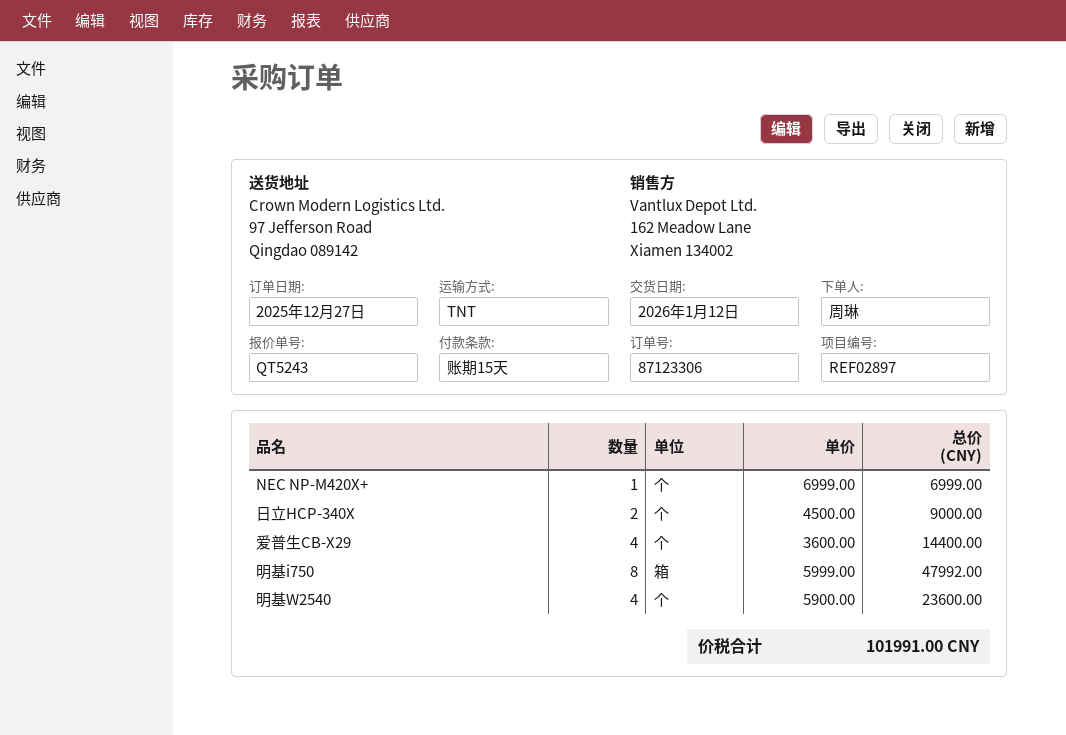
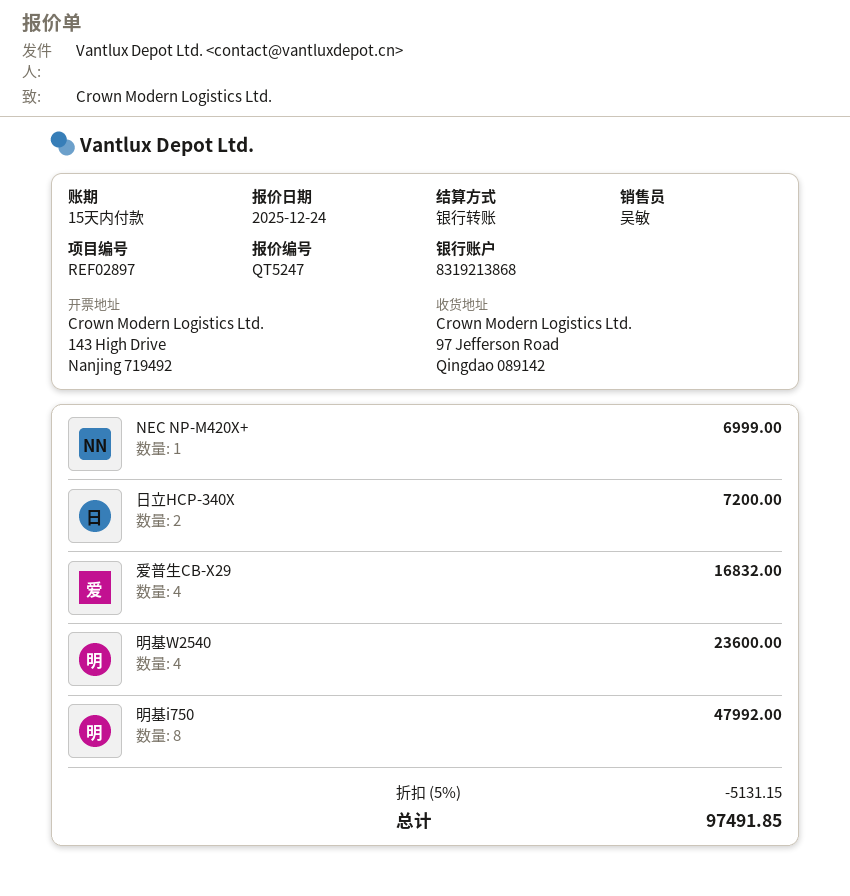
quote number: QT5243 -> QT5247
日立HCP-340X: 2 for 9000.00 -> 2 for 7200.00
爱普生CB-X29: 4 for 14400.00 -> 4 for 16832.00
discount: none -> 5% = 5131.15
total: 101991.00 -> 97491.85

